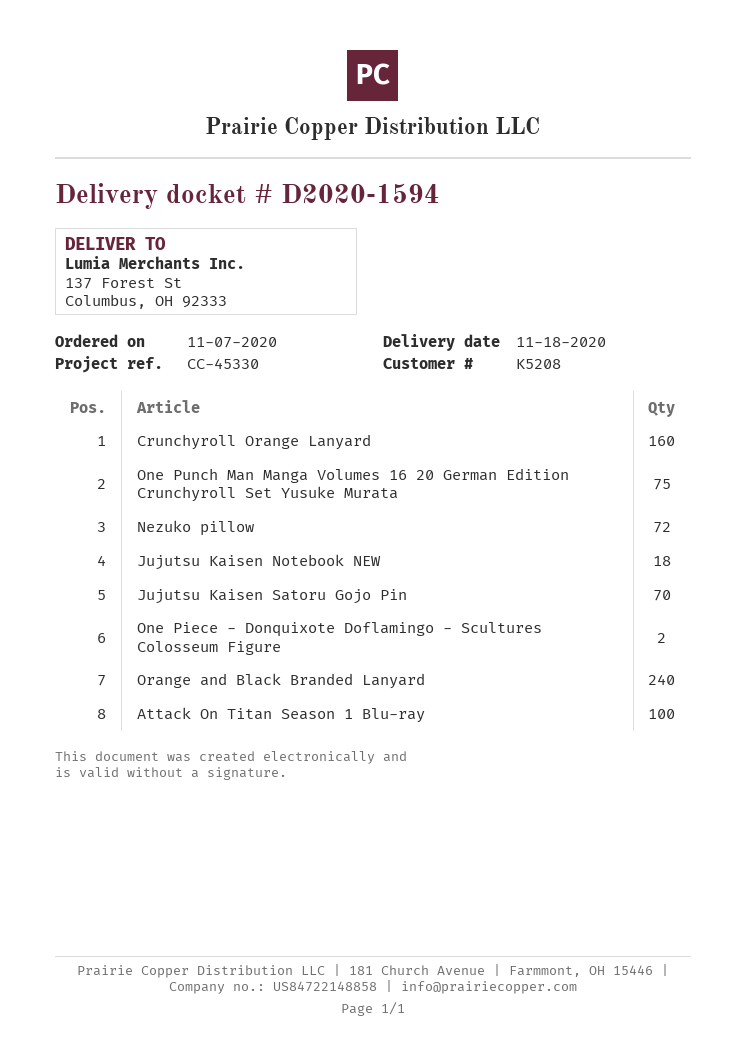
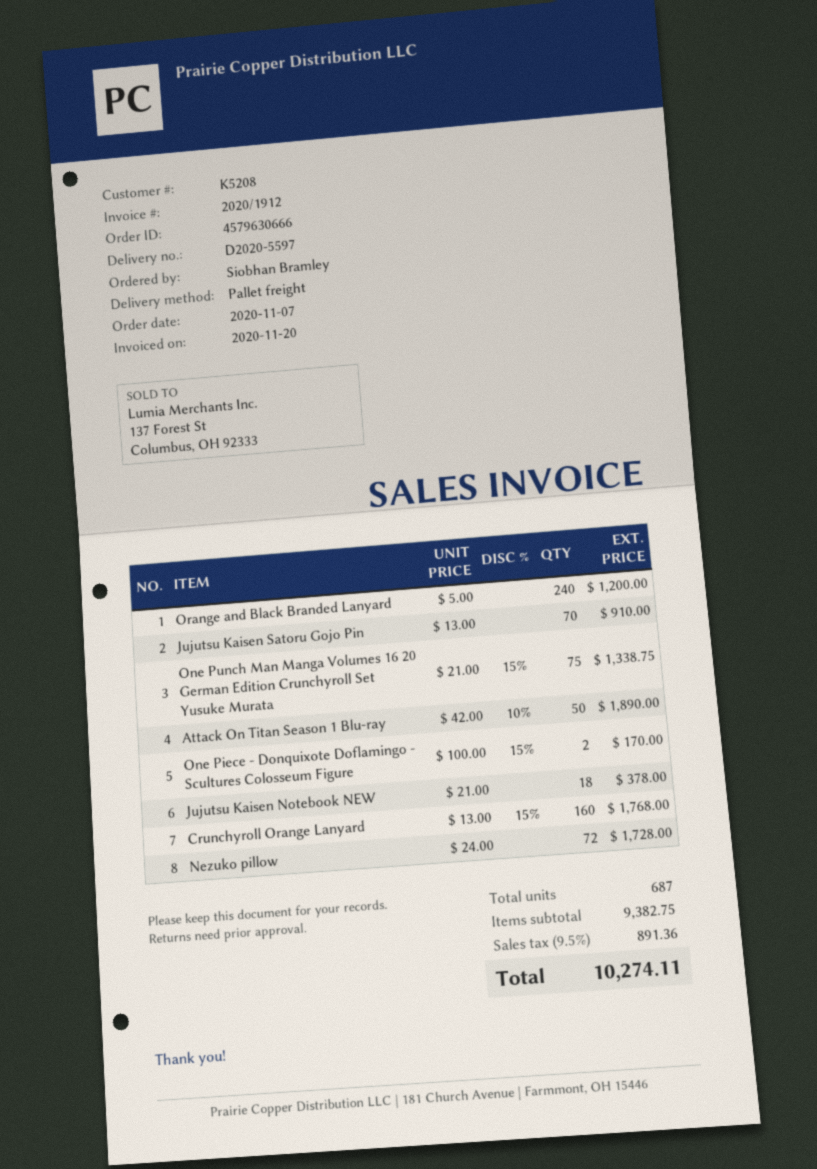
delivery note number: D2020-1594 -> D2020-5597
Attack On Titan Season 1 Blu-ray: 100 -> 50

